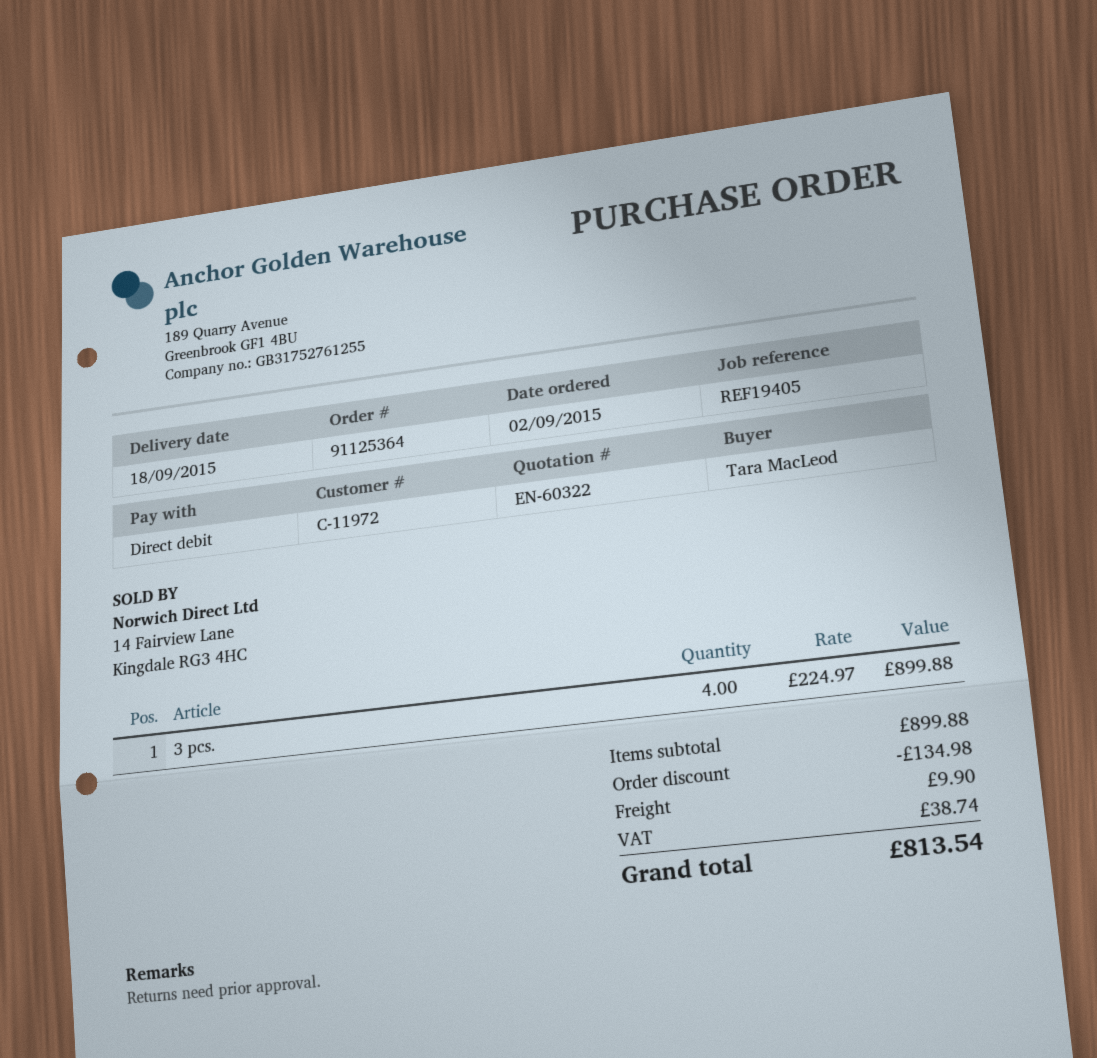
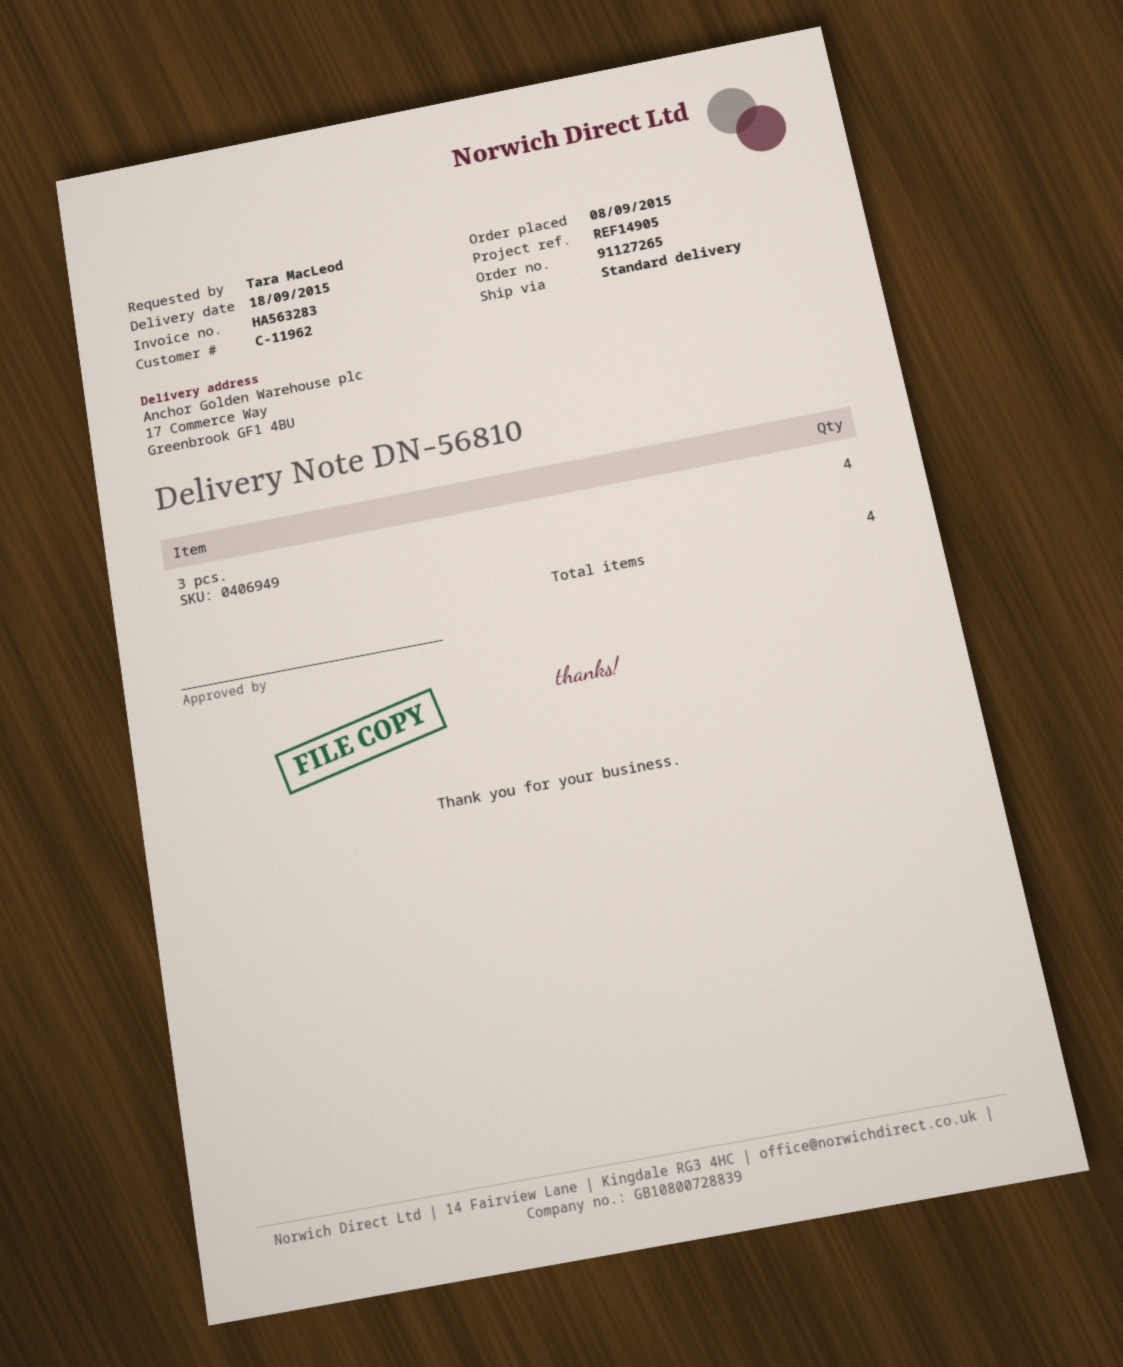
order number: 91125364 -> 91127265
order date: 2015-09-02 -> 2015-09-08
customer number: C-11972 -> C-11962
reference: REF19405 -> REF14905

